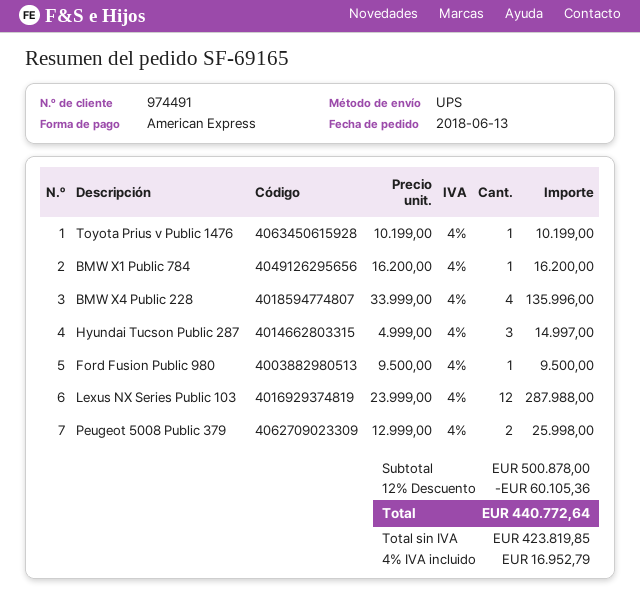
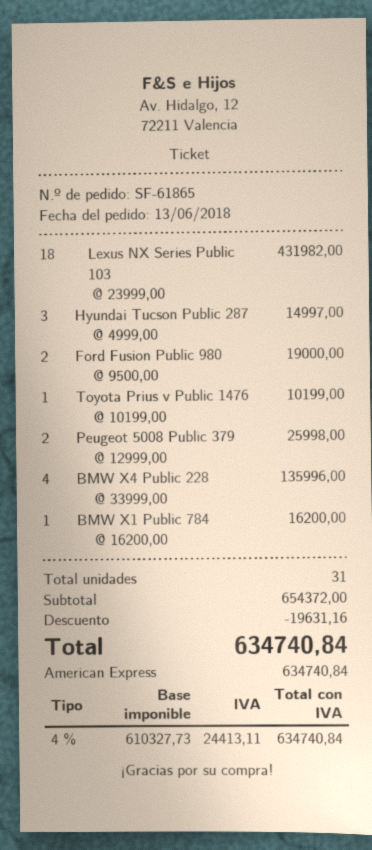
order number: SF-69165 -> SF-61865
Ford Fusion Public 980: 1 x 9500.00 = 9500.00 -> 2 x 9500.00 = 19000.00
Lexus NX Series Public 103: 12 x 23999.00 = 287988.00 -> 18 x 23999.00 = 431982.00
subtotal: 500878.00 -> 654372.00
discount: 60105.36 -> 19631.16
net: 423819.85 -> 610327.73
tax: 4% = 16952.79 -> 4% = 24413.11
total: 440772.64 -> 634740.84

